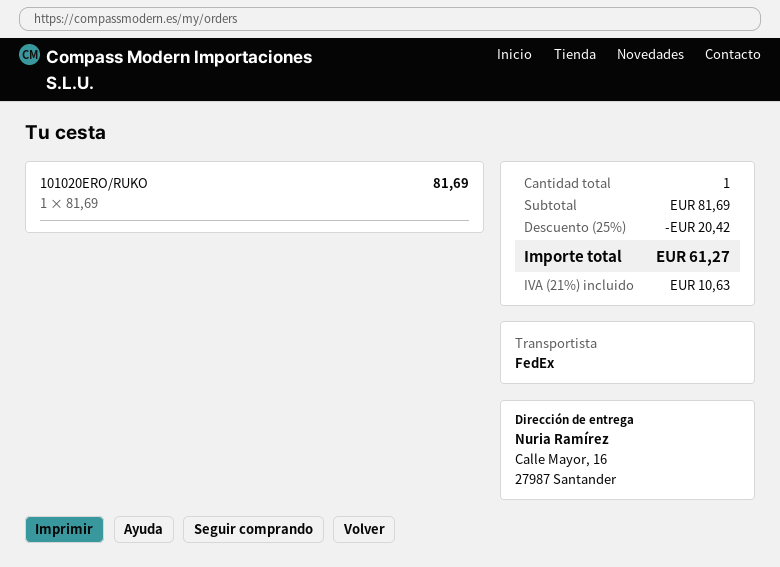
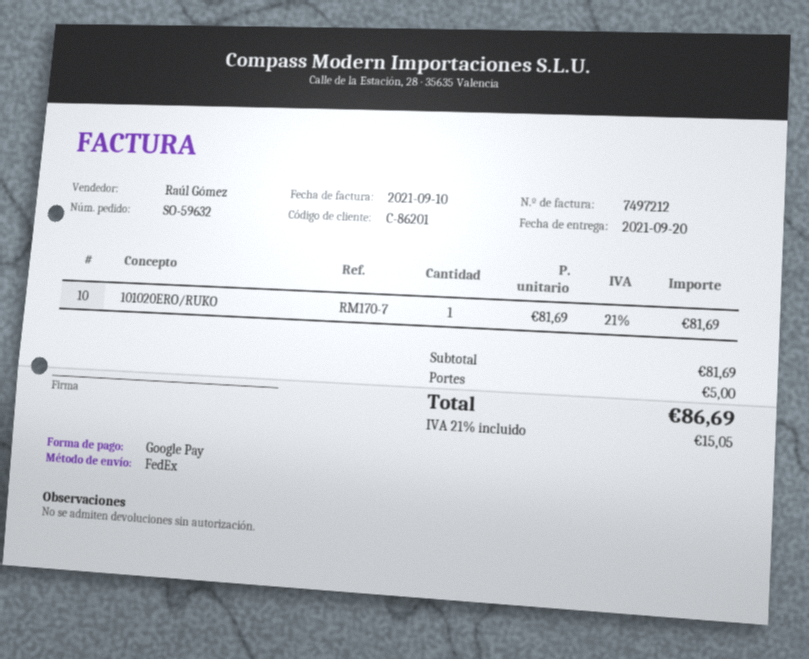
discount: 25% = 20.42 -> none
shipping: none -> 5.00
tax: 21% = 10.63 -> 21% = 15.05
total: 61.27 -> 86.69

